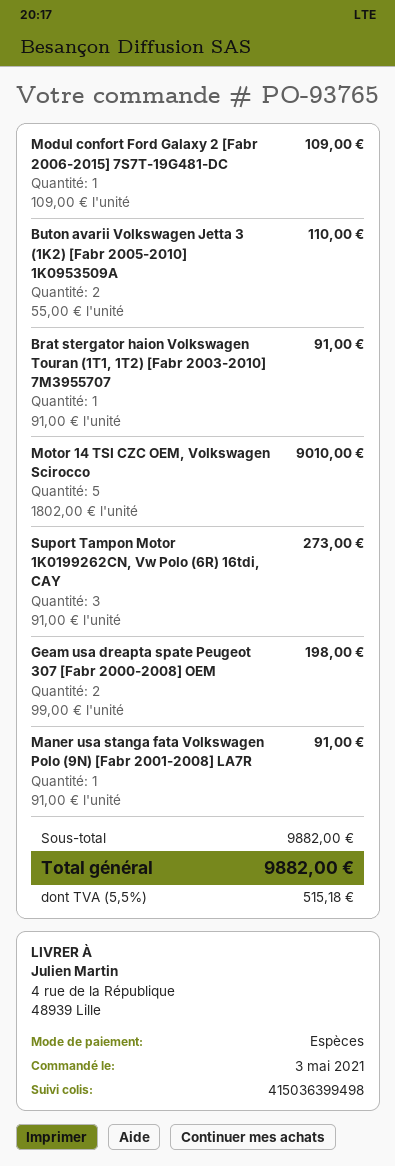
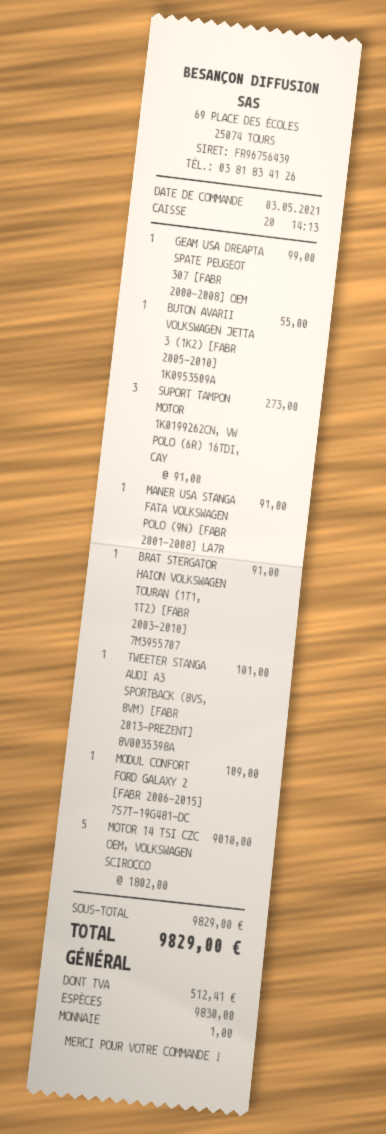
Buton avarii Volkswagen Jetta 3 (1K2) [Fabr 2005-2010] 1K0953509A: 2 x 55.00 = 110.00 -> 1 x 55.00 = 55.00
Geam usa dreapta spate Peugeot 307 [Fabr 2000-2008] OEM: 2 x 99.00 = 198.00 -> 1 x 99.00 = 99.00
TWEETER STANGA AUDI A3 SPORTBACK (8VS, 8VM) [FABR 2013-PREZENT] 8V0035398A: none -> 1 x 101.00 = 101.00
subtotal: 9882.00 -> 9829.00
tax: 515.18 -> 512.41
total: 9882.00 -> 9829.00

